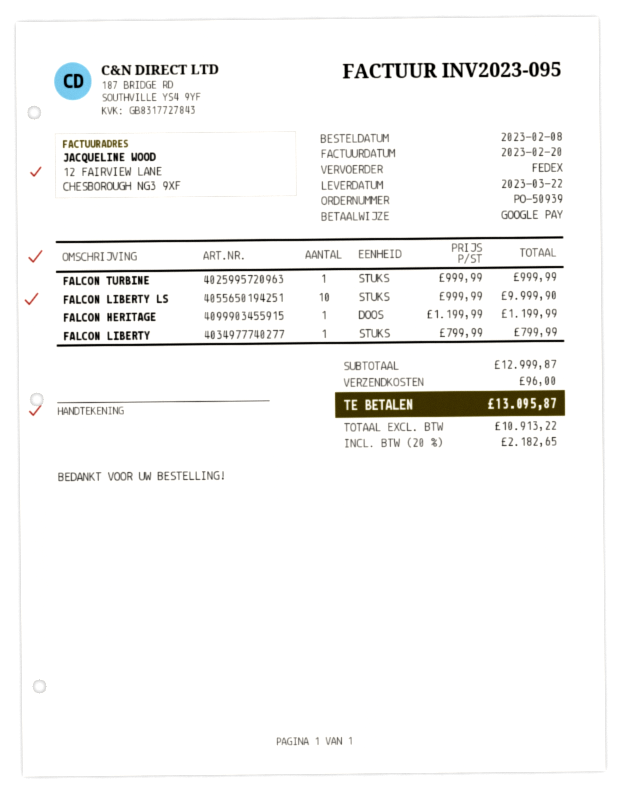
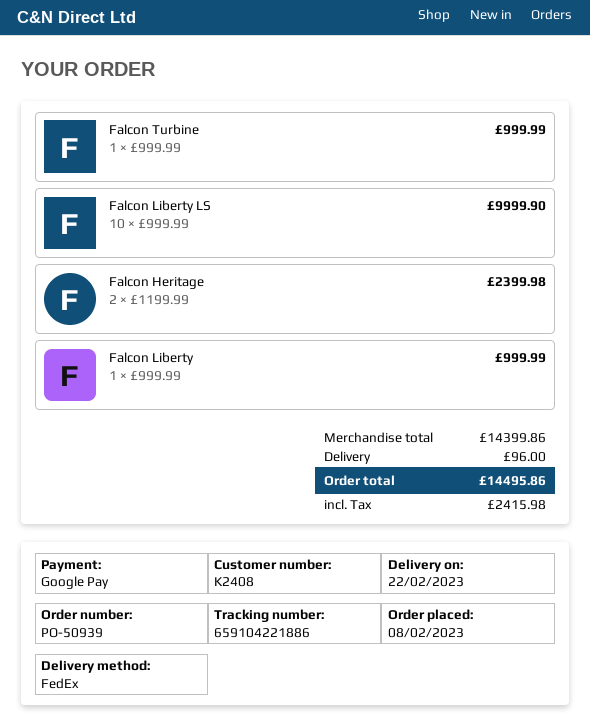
delivery date: 2023-03-22 -> 2023-02-22
FALCON HERITAGE: 1 x 1199.99 = 1199.99 -> 2 x 1199.99 = 2399.98
FALCON LIBERTY: 1 x 799.99 = 799.99 -> 1 x 999.99 = 999.99
subtotal: 12999.87 -> 14399.86
tax: 2182.65 -> 2415.98
total: 13095.87 -> 14495.86

